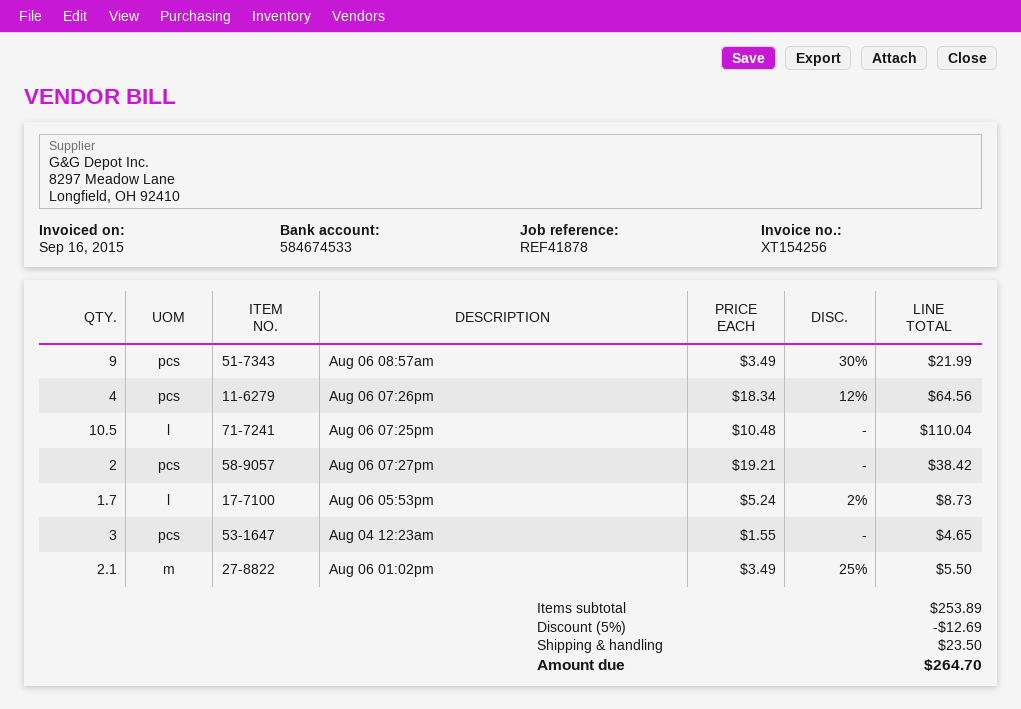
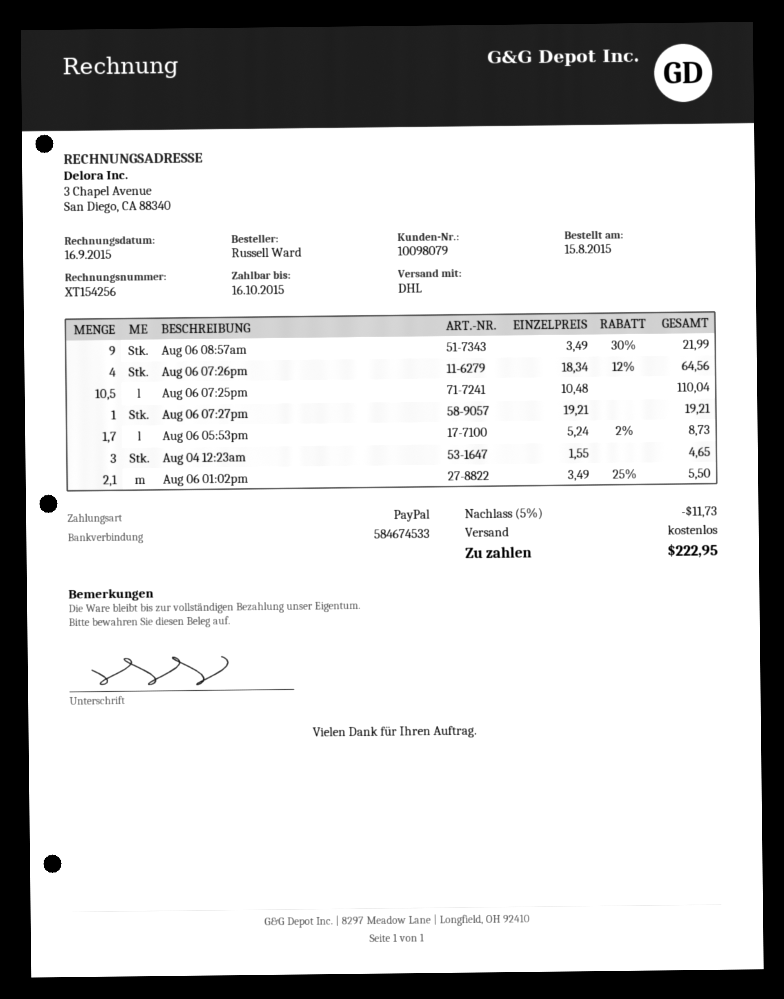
Aug 06 07:27pm: 2 x 19.21 = 38.42 -> 1 x 19.21 = 19.21
discount: 5% = 12.69 -> 5% = 11.73
shipping: 23.50 -> 0.00
total: 264.70 -> 222.95

